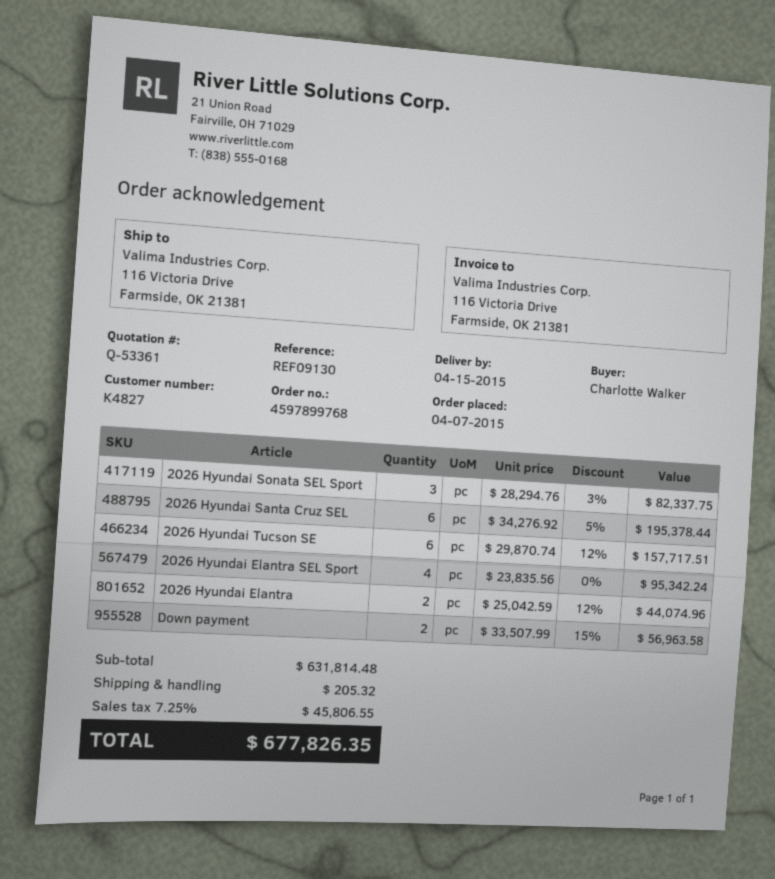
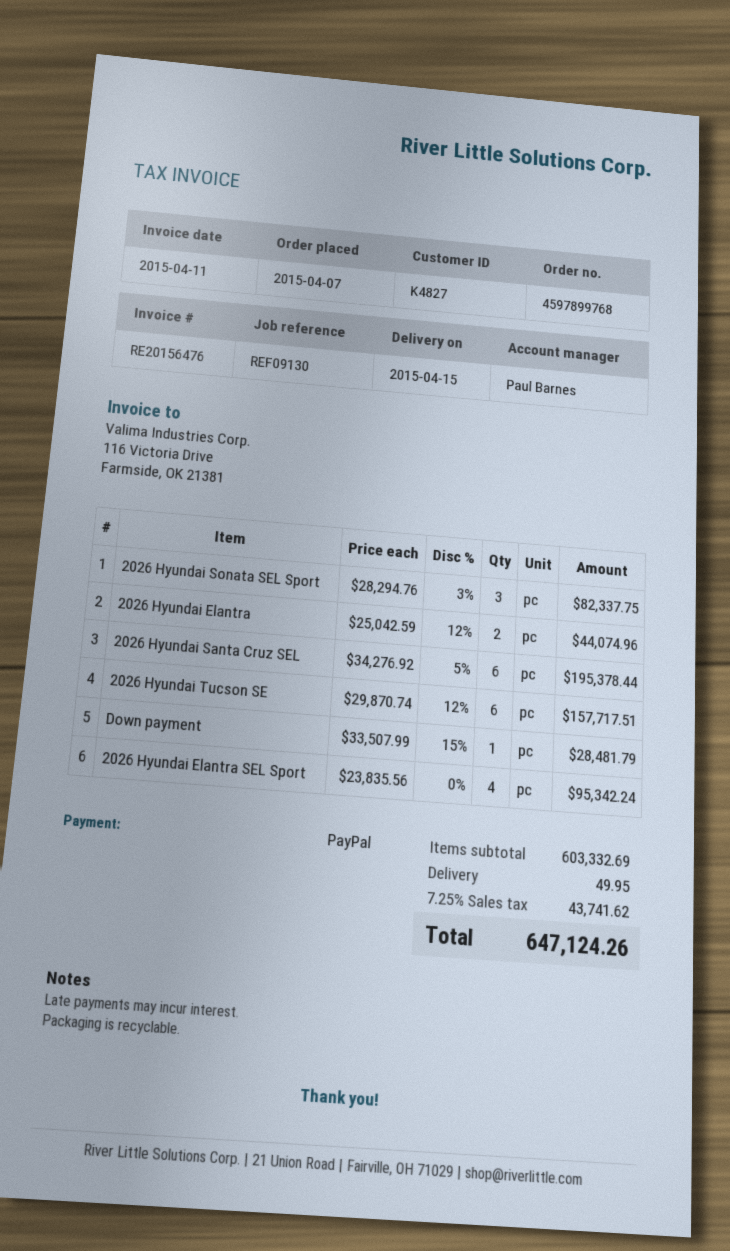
Down payment: 2 x 33507.99 - 15% = 56963.58 -> 1 x 33507.99 - 15% = 28481.79
subtotal: 631814.48 -> 603332.69
shipping: 205.32 -> 49.95
tax: 7.25% = 45806.55 -> 7.25% = 43741.62
total: 677826.35 -> 647124.26

